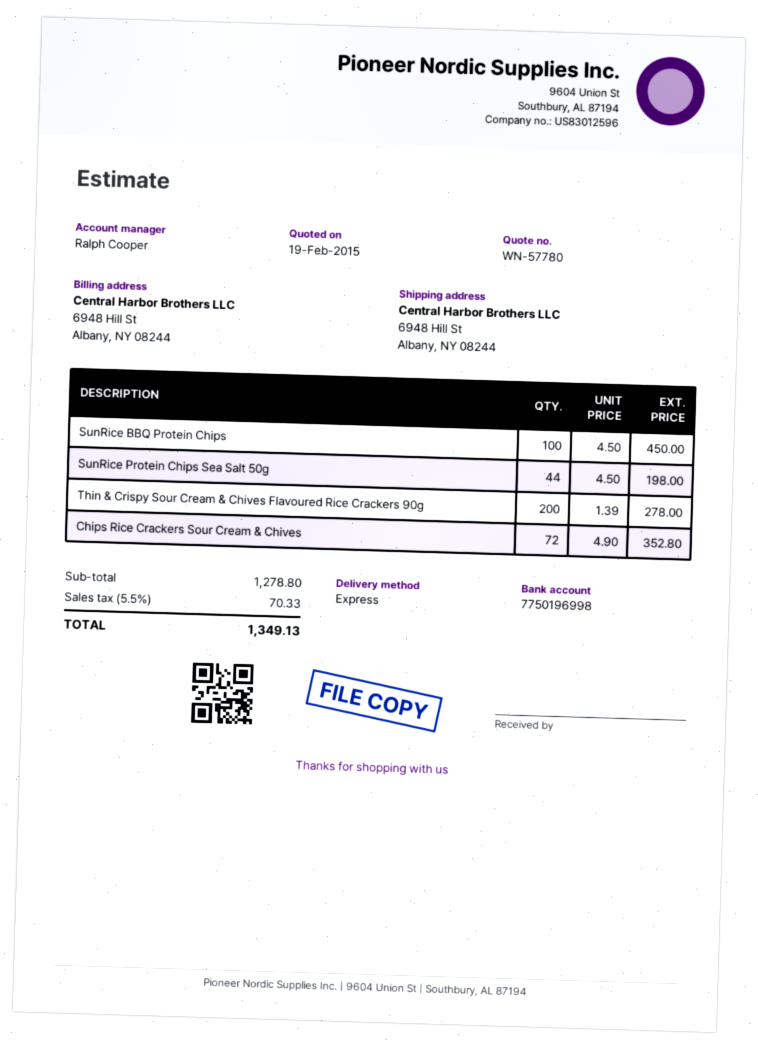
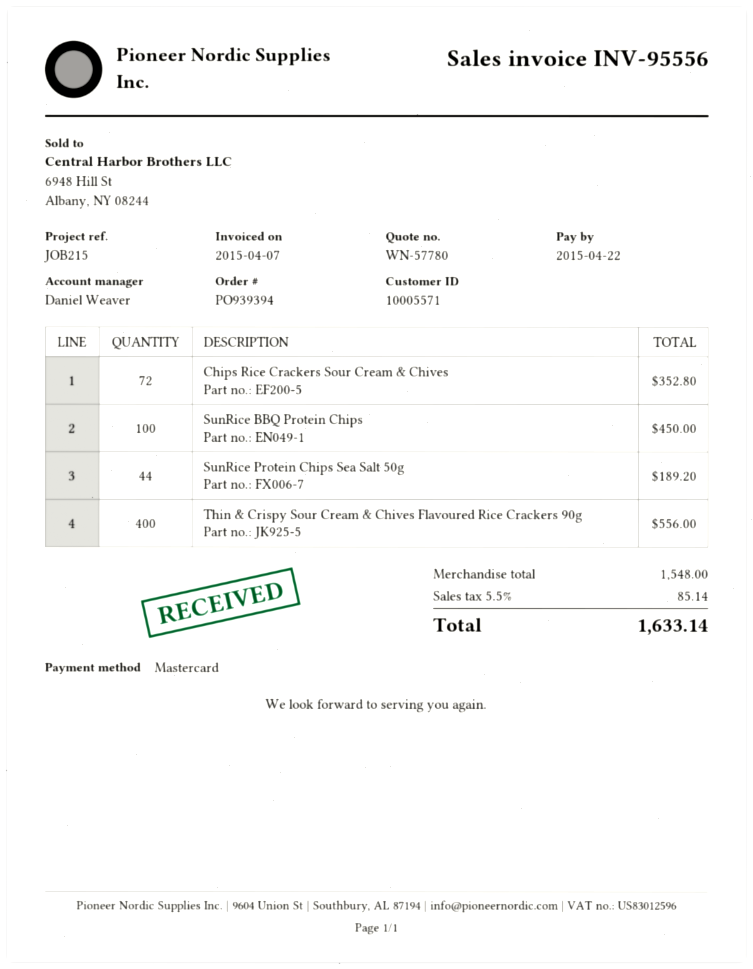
sales rep: Ralph Cooper -> Daniel Weaver
SunRice Protein Chips Sea Salt 50g: 44 for 198.00 -> 44 for 189.20
Thin & Crispy Sour Cream & Chives Flavoured Rice Crackers 90g: 200 for 278.00 -> 400 for 556.00
subtotal: 1278.80 -> 1548.00
tax: 5.5% = 70.33 -> 5.5% = 85.14
total: 1349.13 -> 1633.14

